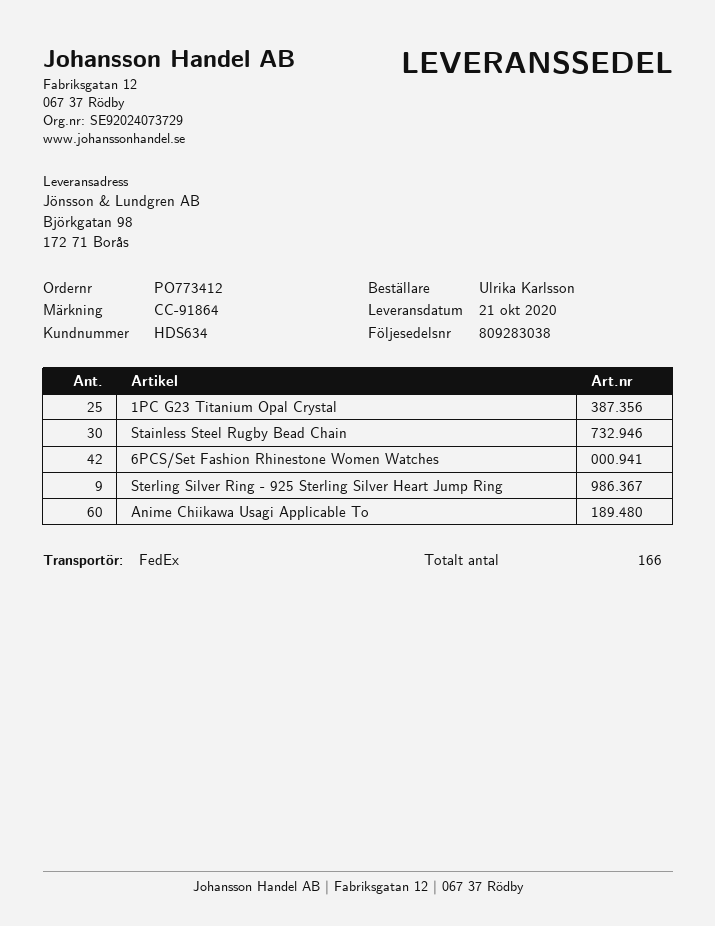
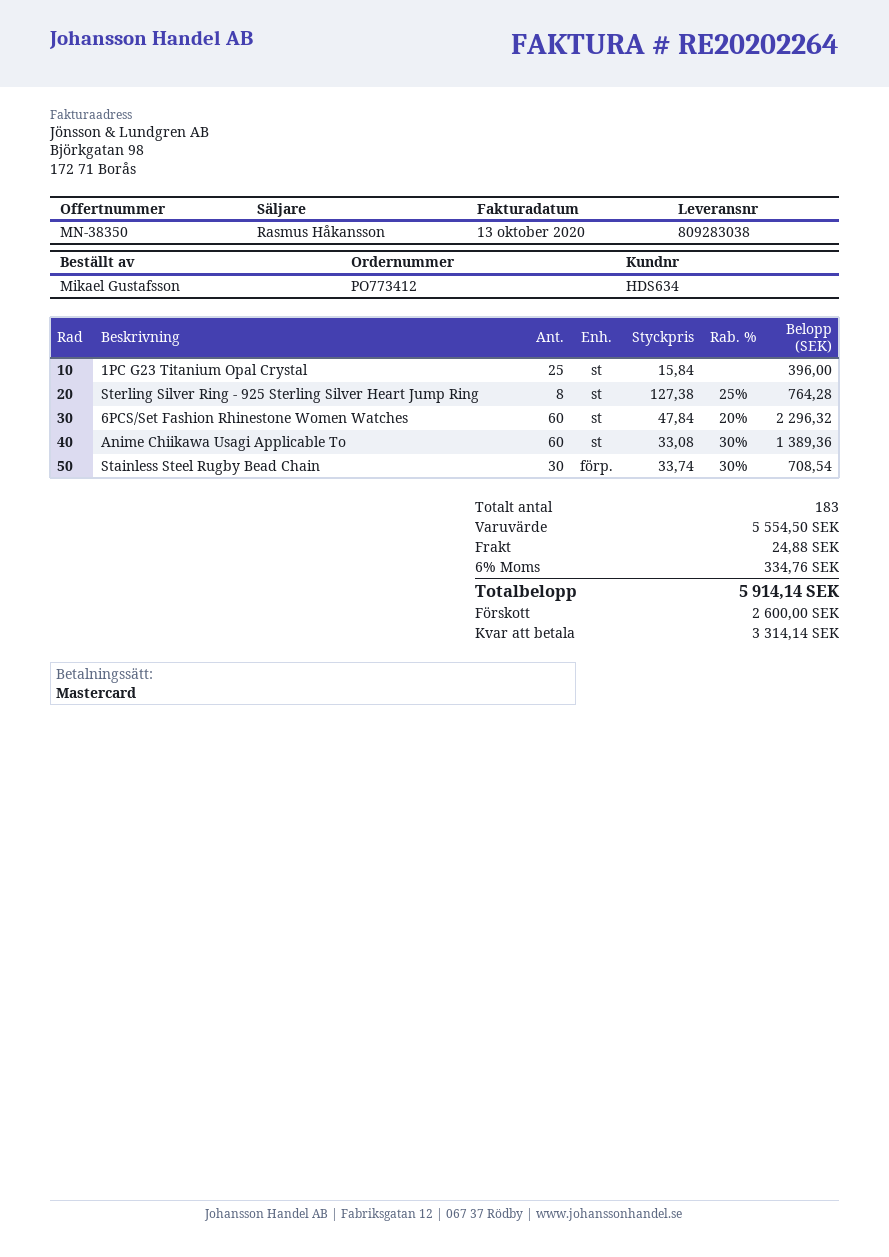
ordered by: Ulrika Karlsson -> Mikael Gustafsson
6PCS/Set Fashion Rhinestone Women Watches: 42 -> 60
Sterling Silver Ring - 925 Sterling Silver Heart Jump Ring: 9 -> 8
total quantity: 166 -> 183

